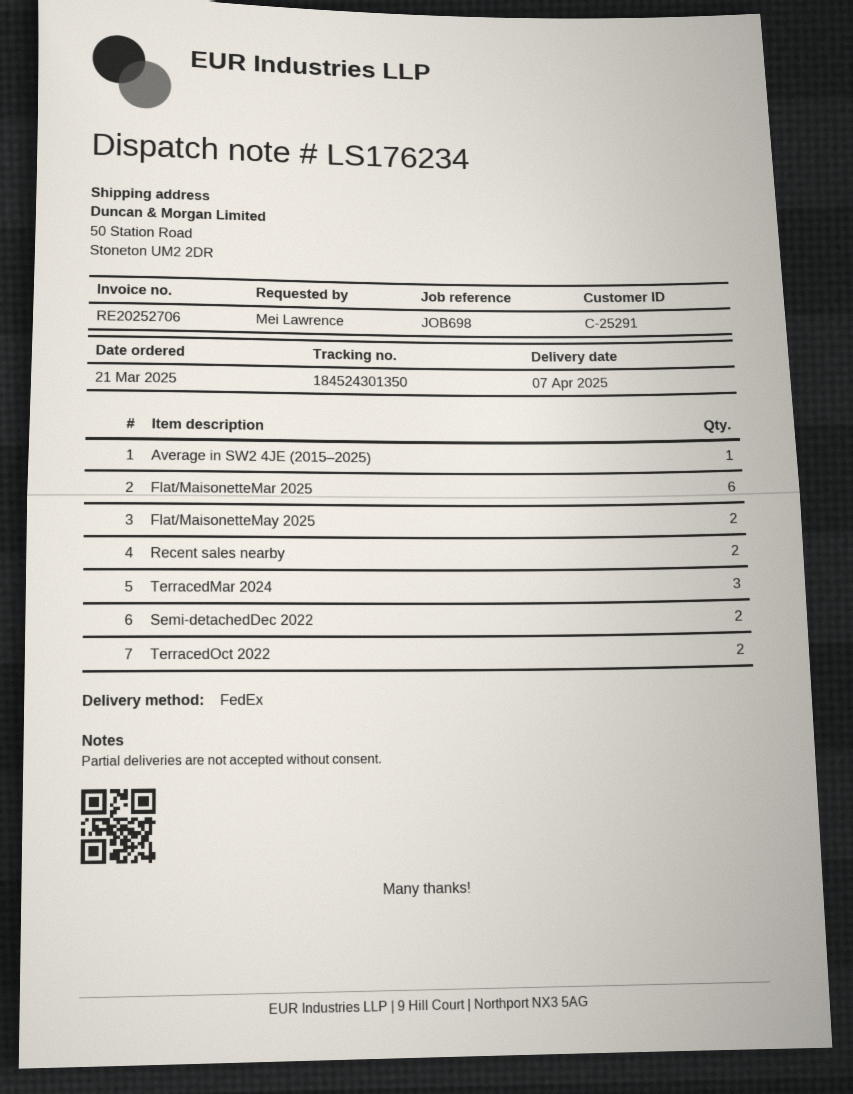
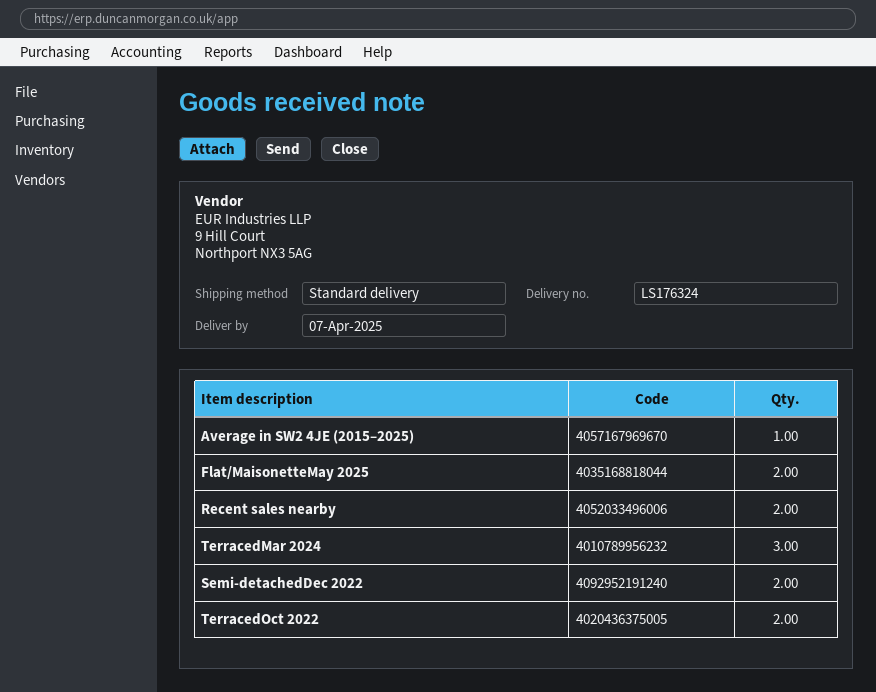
delivery note number: LS176234 -> LS176324
shipping method: FedEx -> standard
Flat/MaisonetteMar 2025: 6 -> none

